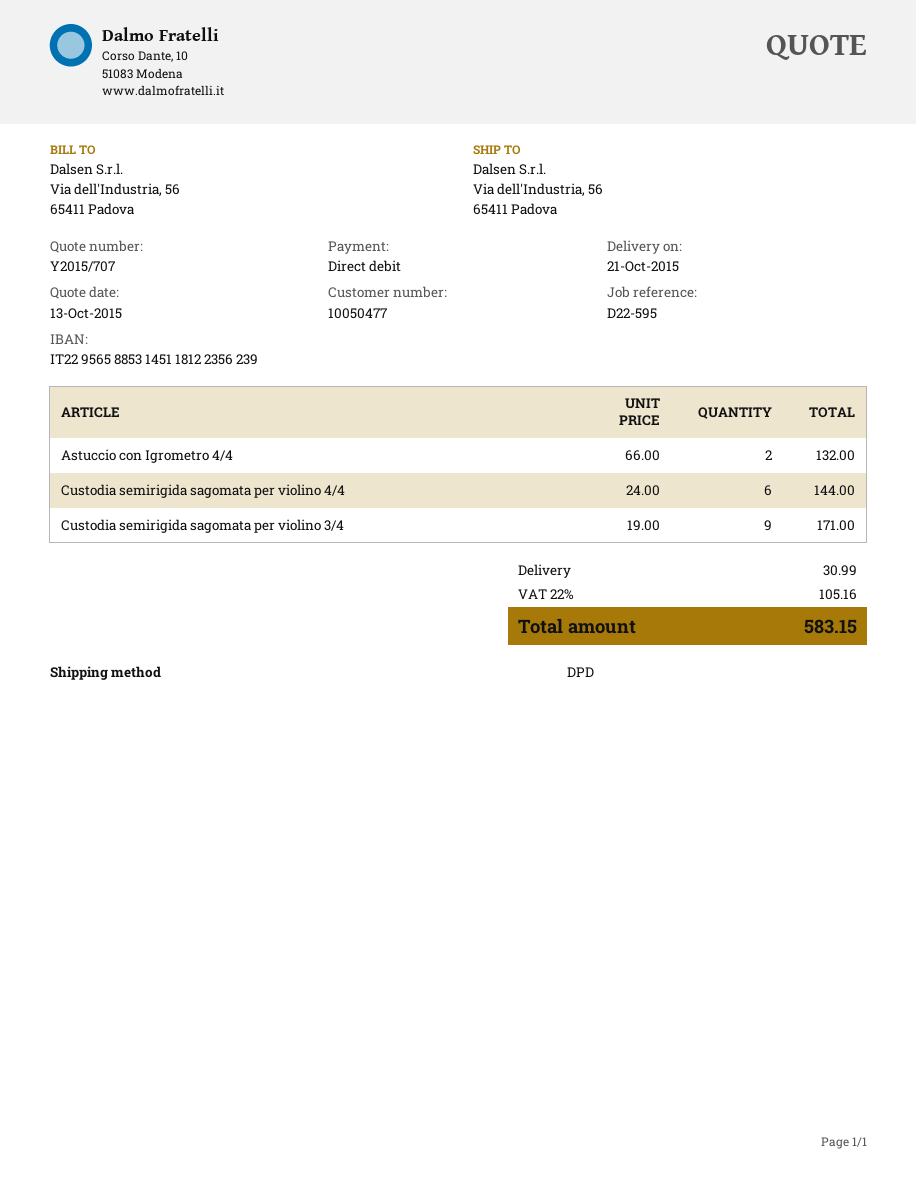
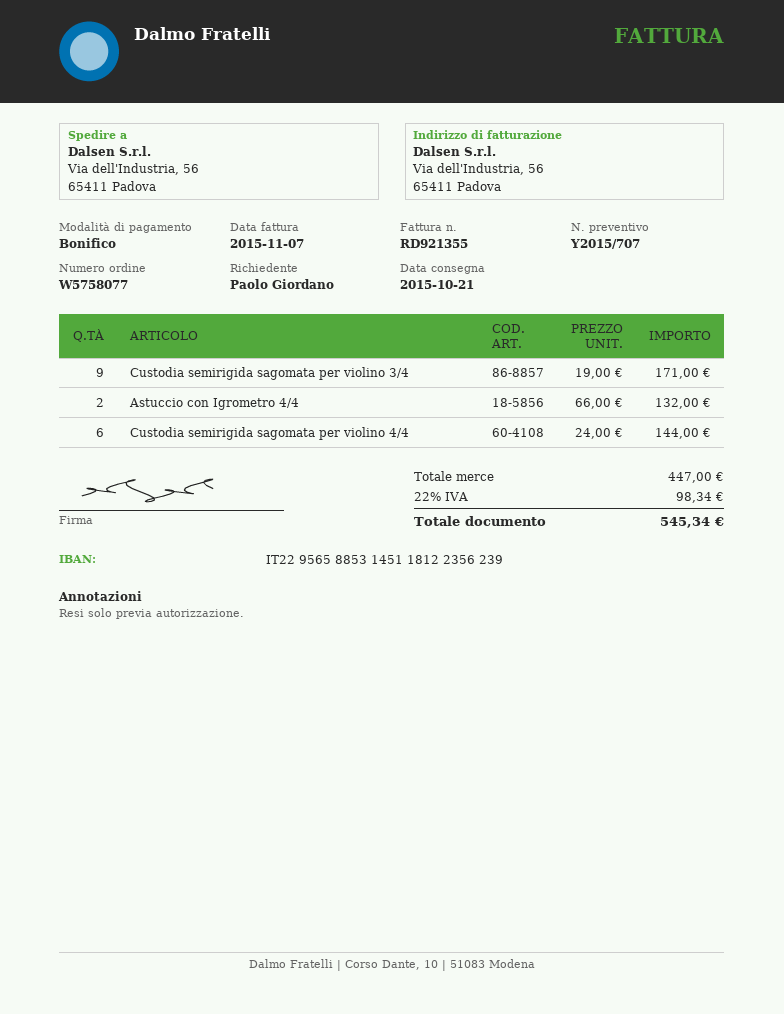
payment method: direct debit -> bank transfer
shipping: 30.99 -> none
tax: 22% = 105.16 -> 22% = 98.34
total: 583.15 -> 545.34

